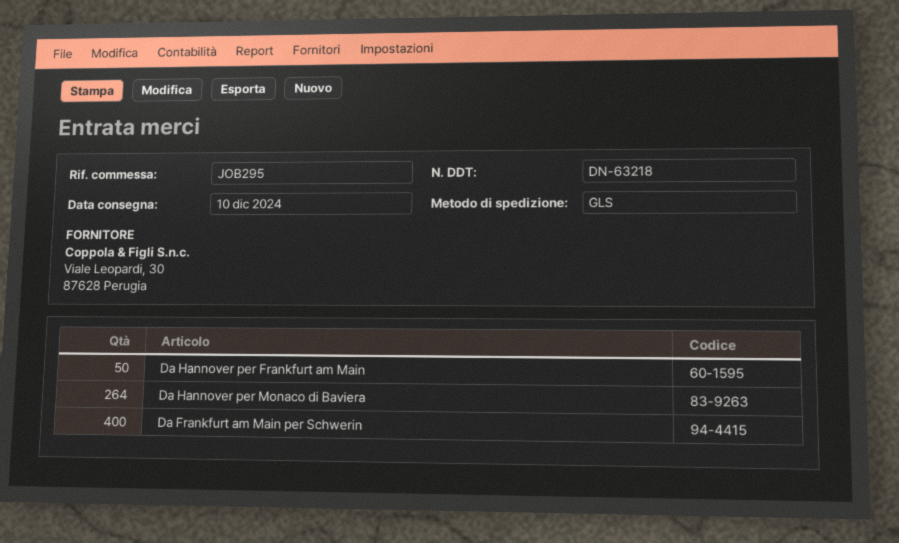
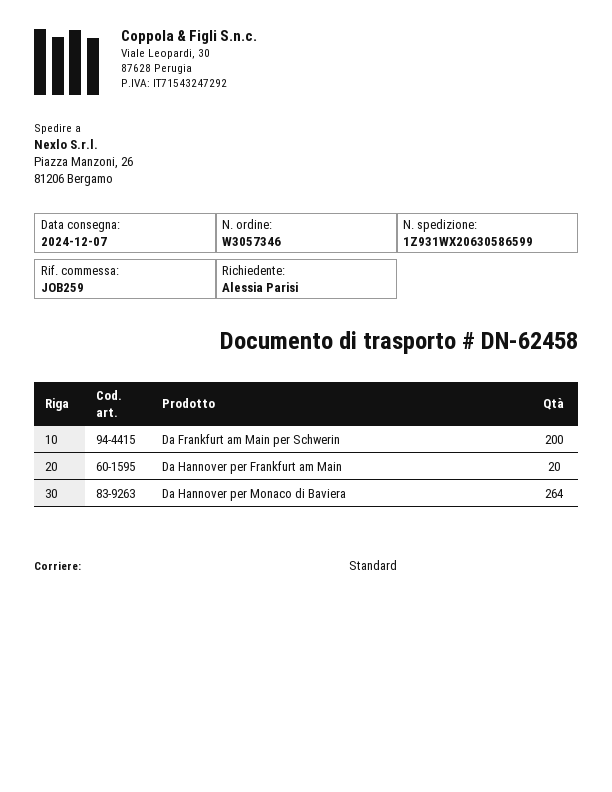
delivery note number: DN-63218 -> DN-62458
delivery date: 2024-12-10 -> 2024-12-07
reference: JOB295 -> JOB259
shipping method: GLS -> standard
Da Hannover per Frankfurt am Main: 50 -> 20
Da Frankfurt am Main per Schwerin: 400 -> 200

